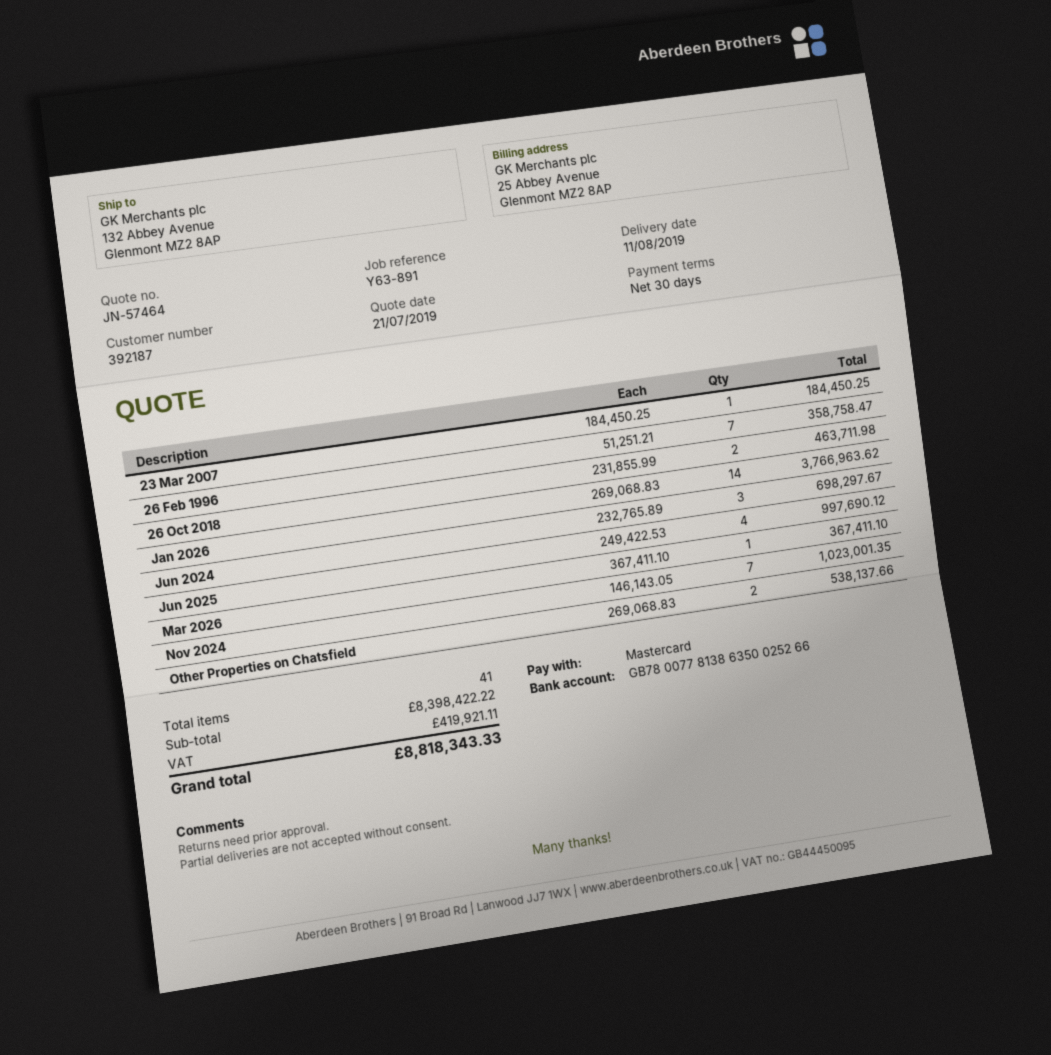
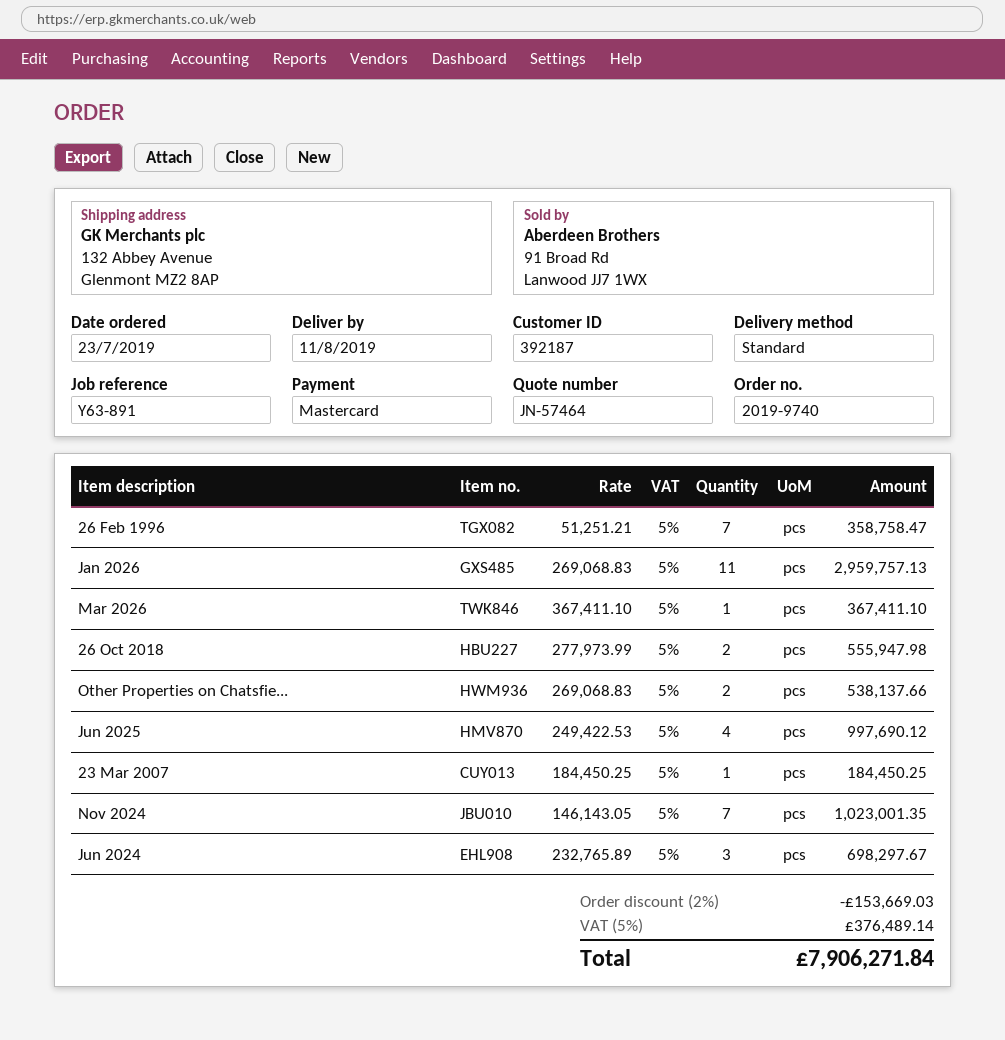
26 Oct 2018: 2 x 231855.99 = 463711.98 -> 2 x 277973.99 = 555947.98
Jan 2026: 14 x 269068.83 = 3766963.62 -> 11 x 269068.83 = 2959757.13
discount: none -> 2% = 153669.03
tax: 419921.11 -> 376489.14
total: 8818343.33 -> 7906271.84

